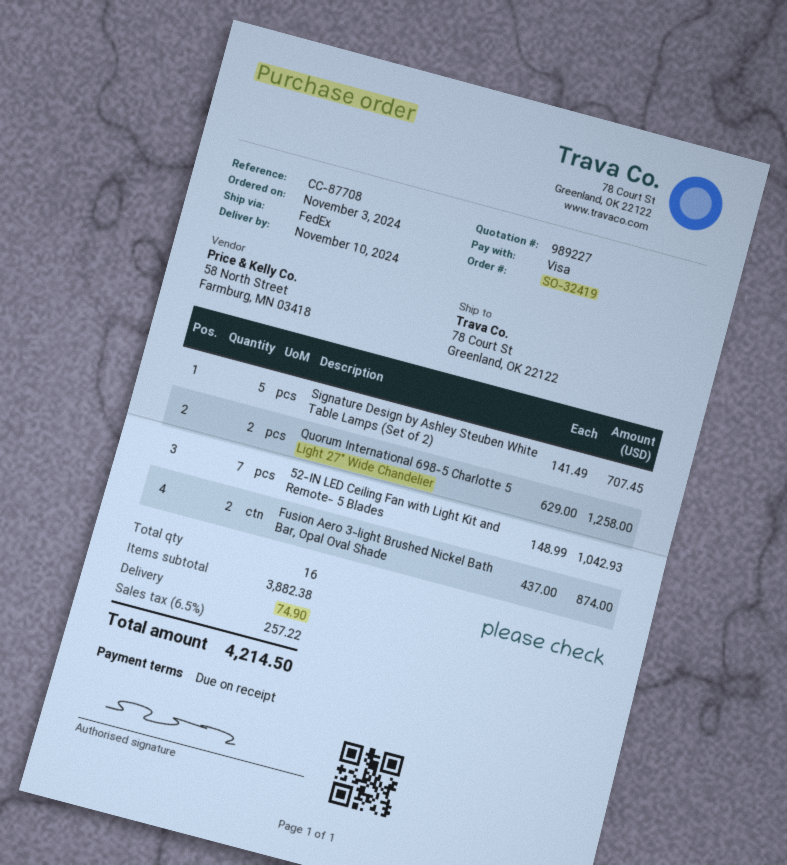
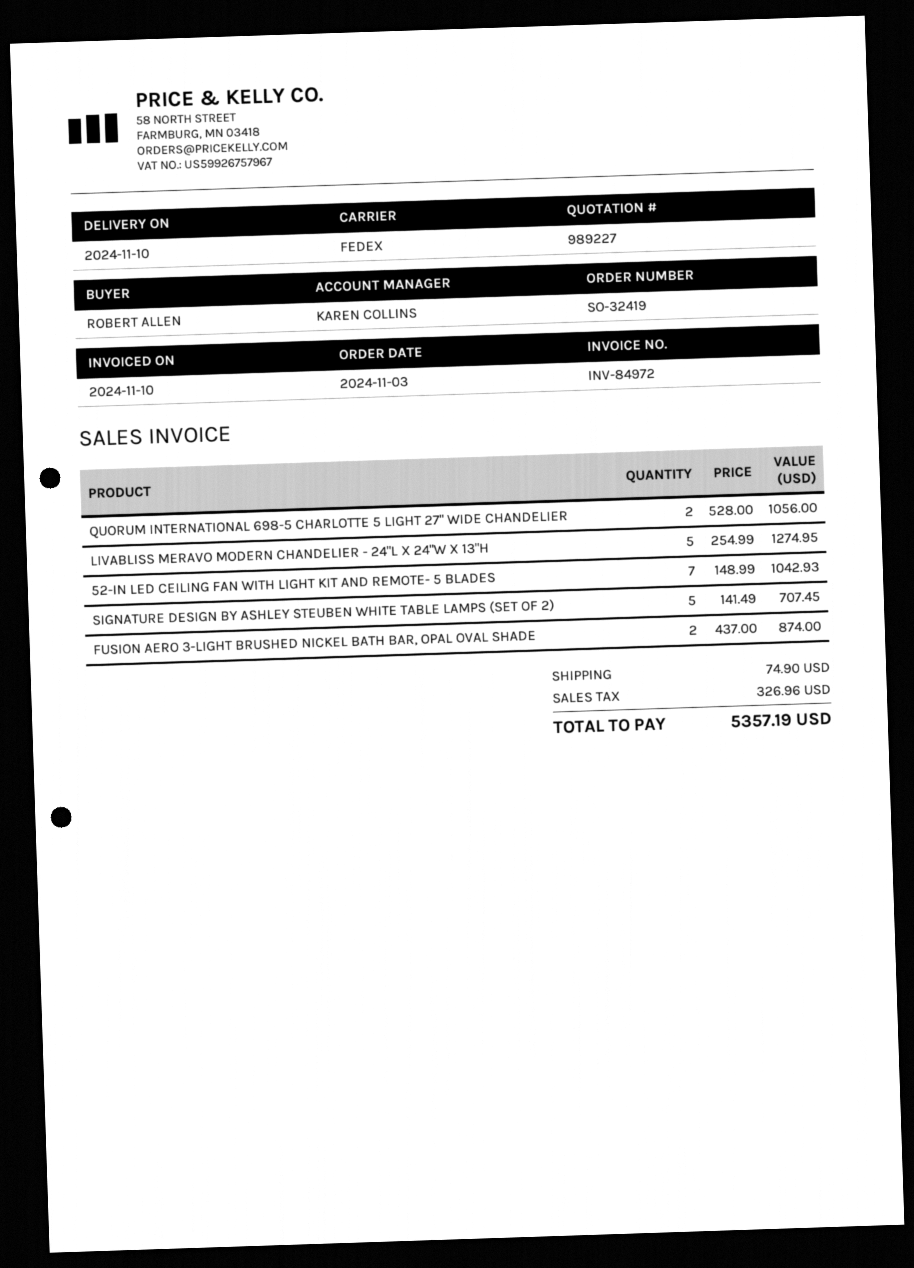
Quorum International 698-5 Charlotte 5 Light 27" Wide Chandelier: 2 x 629.00 = 1258.00 -> 2 x 528.00 = 1056.00
LIVABLISS MERAVO MODERN CHANDELIER - 24"L X 24"W X 13"H: none -> 5 x 254.99 = 1274.95
tax: 257.22 -> 326.96
total: 4214.50 -> 5357.19

